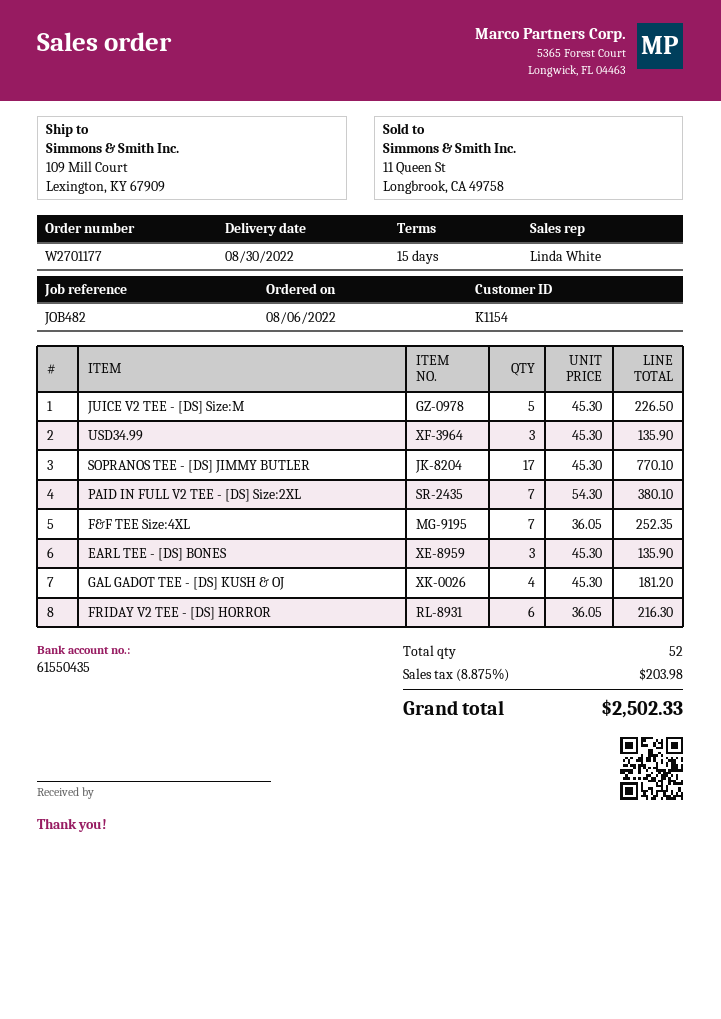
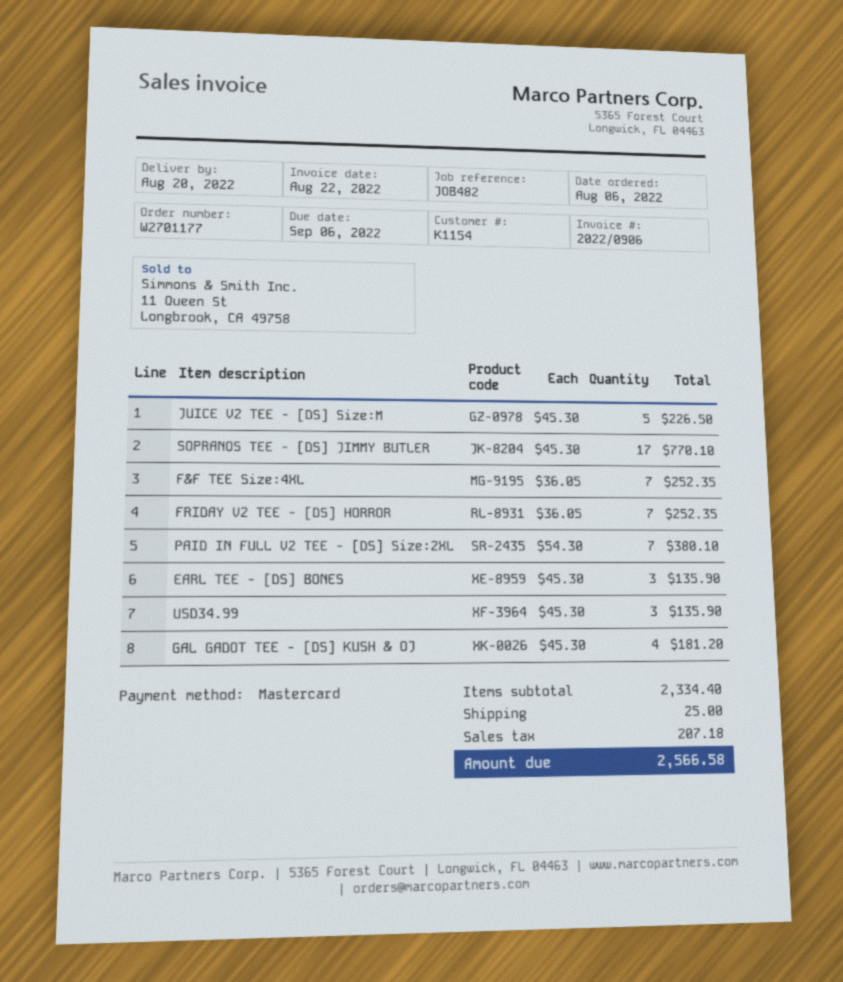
delivery date: 2022-08-30 -> 2022-08-20
FRIDAY V2 TEE - [DS] HORROR: 6 x 36.05 = 216.30 -> 7 x 36.05 = 252.35
shipping: none -> 25.00
tax: 203.98 -> 207.18
total: 2502.33 -> 2566.58

